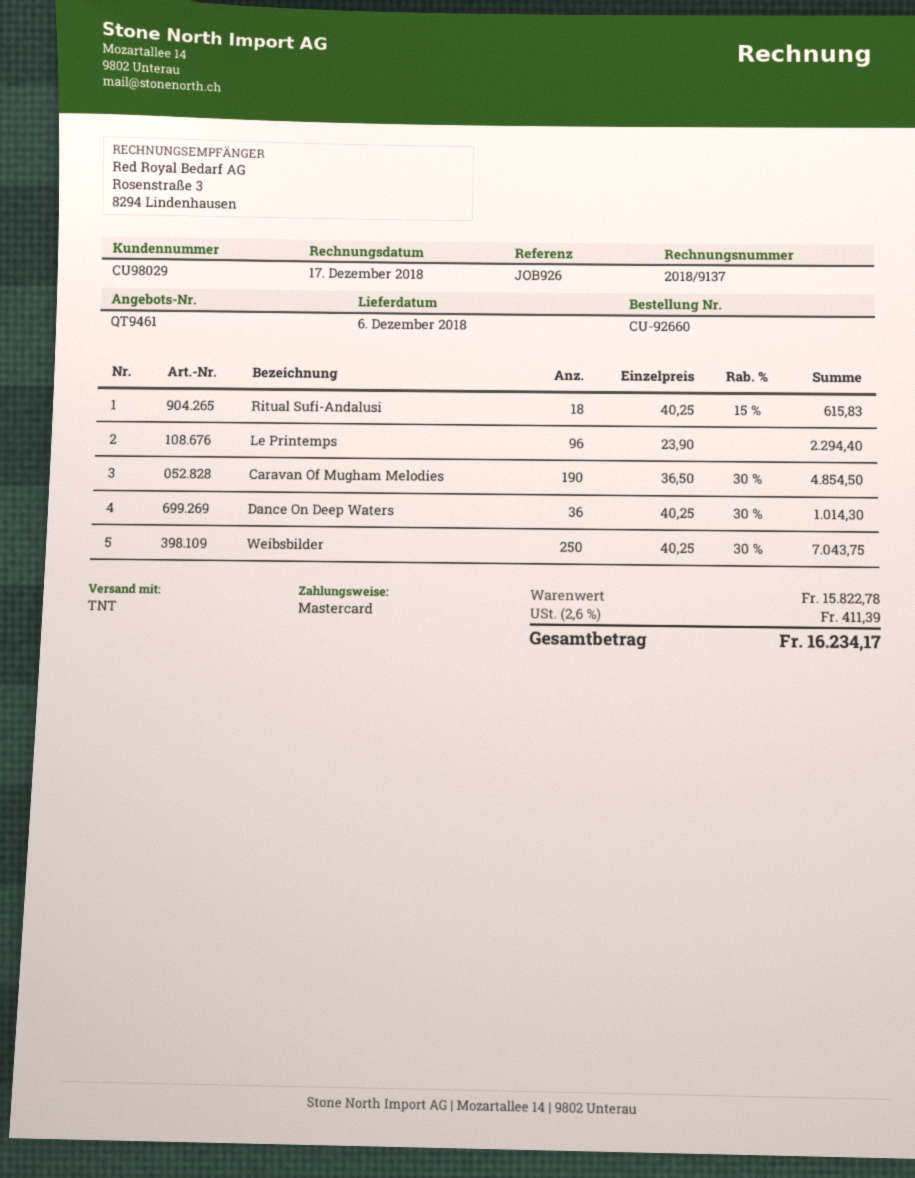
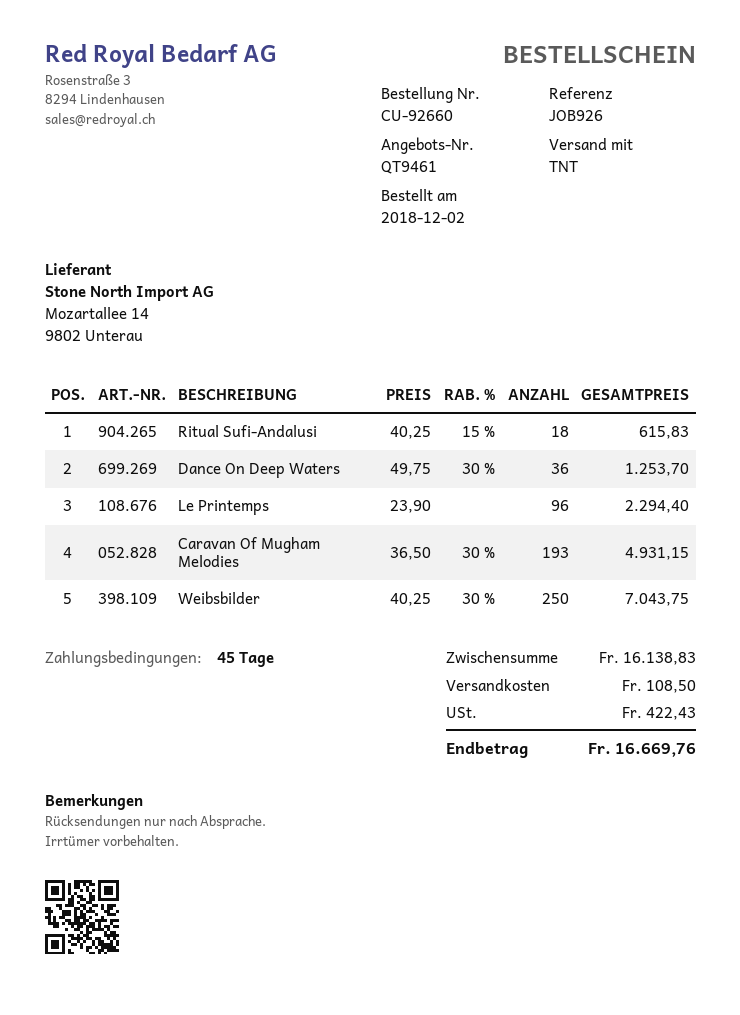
Caravan Of Mugham Melodies: 190 x 36.50 - 30% = 4854.50 -> 193 x 36.50 - 30% = 4931.15
Dance On Deep Waters: 36 x 40.25 - 30% = 1014.30 -> 36 x 49.75 - 30% = 1253.70
subtotal: 15822.78 -> 16138.83
shipping: none -> 108.50
tax: 411.39 -> 422.43
total: 16234.17 -> 16669.76

